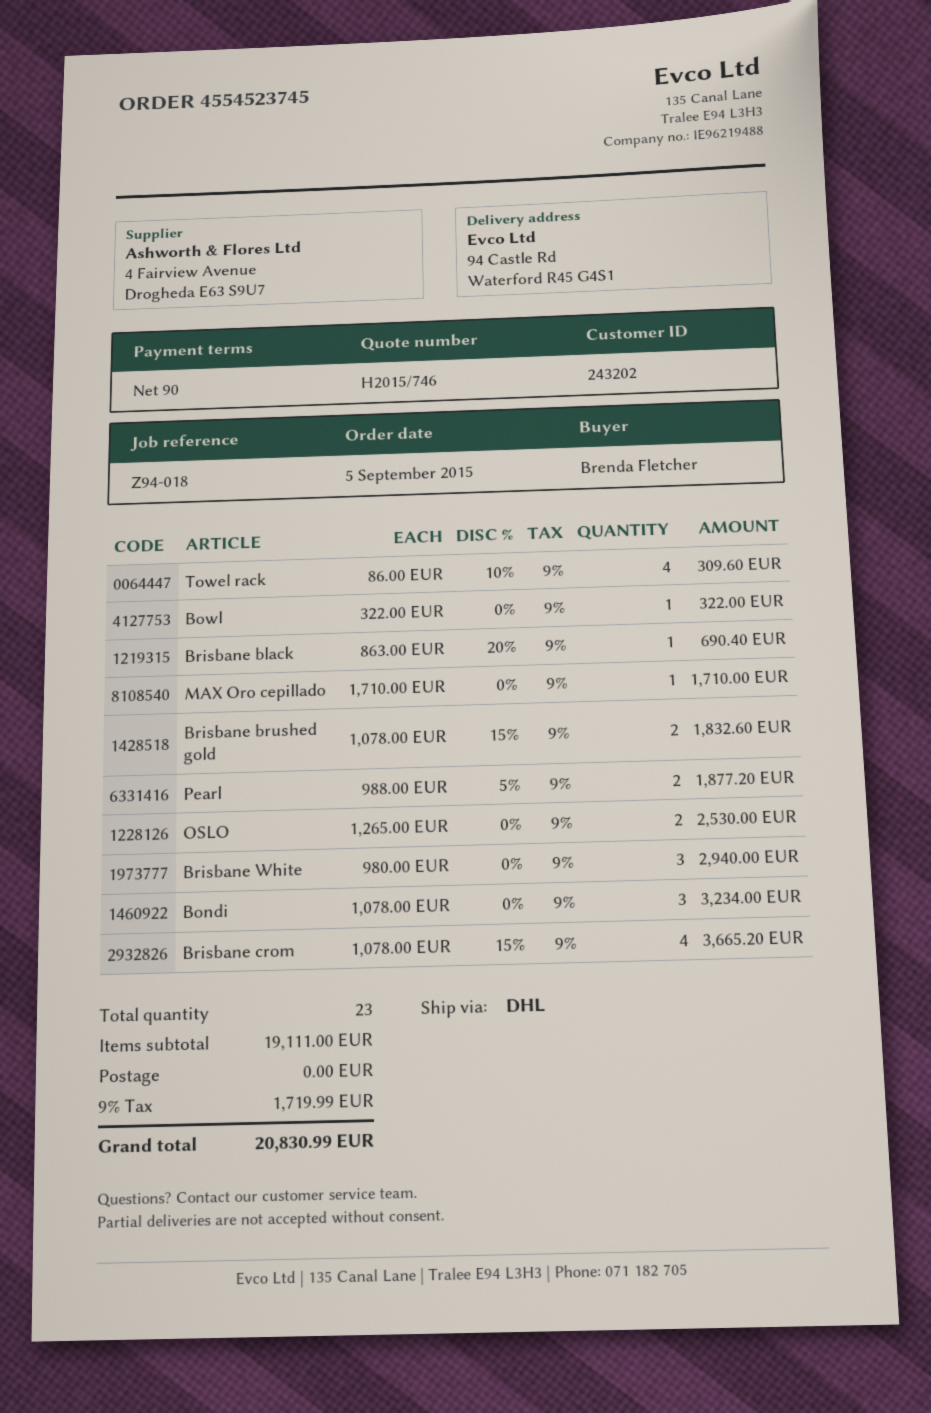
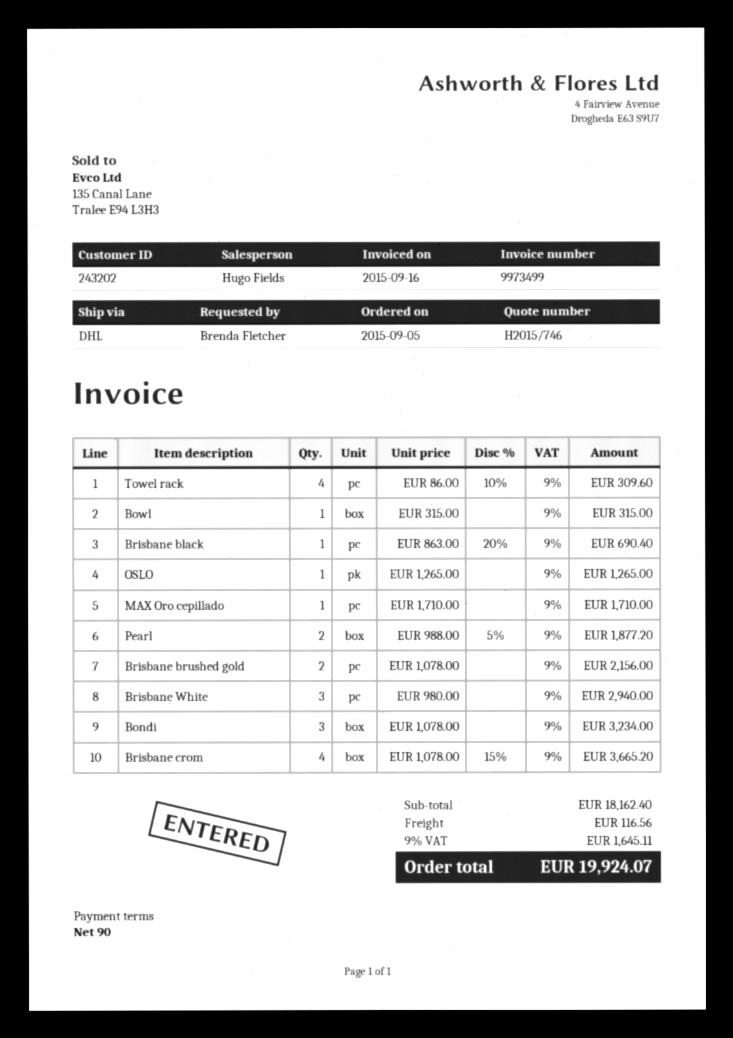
Bowl: 1 x 322.00 = 322.00 -> 1 x 315.00 = 315.00
Brisbane brushed gold: 2 x 1078.00 - 15% = 1832.60 -> 2 x 1078.00 = 2156.00
OSLO: 2 x 1265.00 = 2530.00 -> 1 x 1265.00 = 1265.00
subtotal: 19111.00 -> 18162.40
shipping: 0.00 -> 116.56
tax: 9% = 1719.99 -> 9% = 1645.11
total: 20830.99 -> 19924.07

